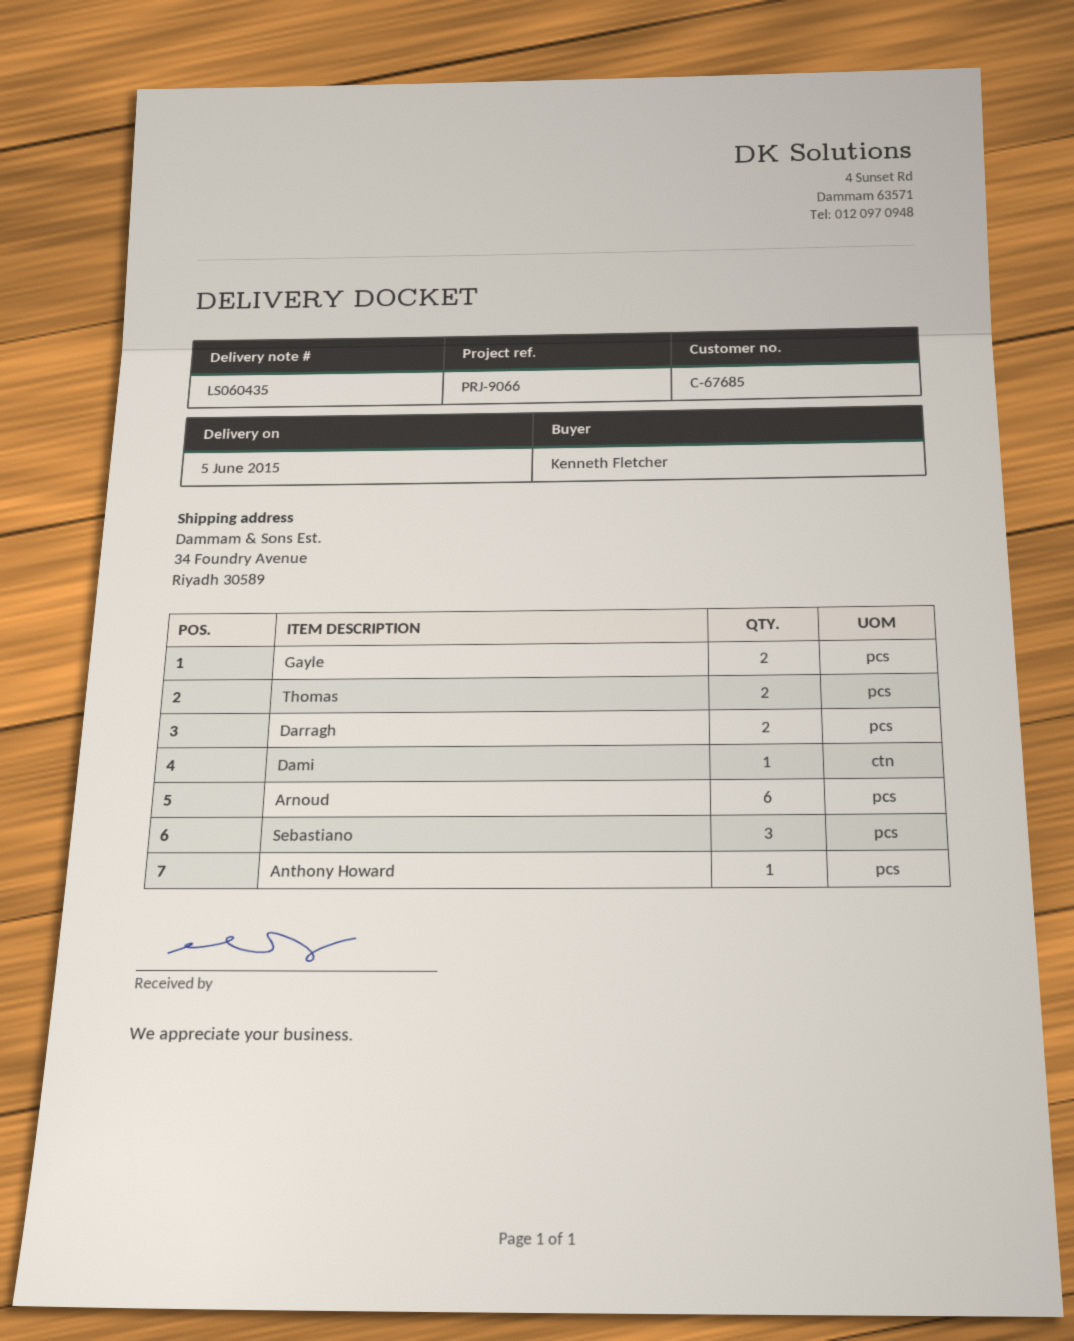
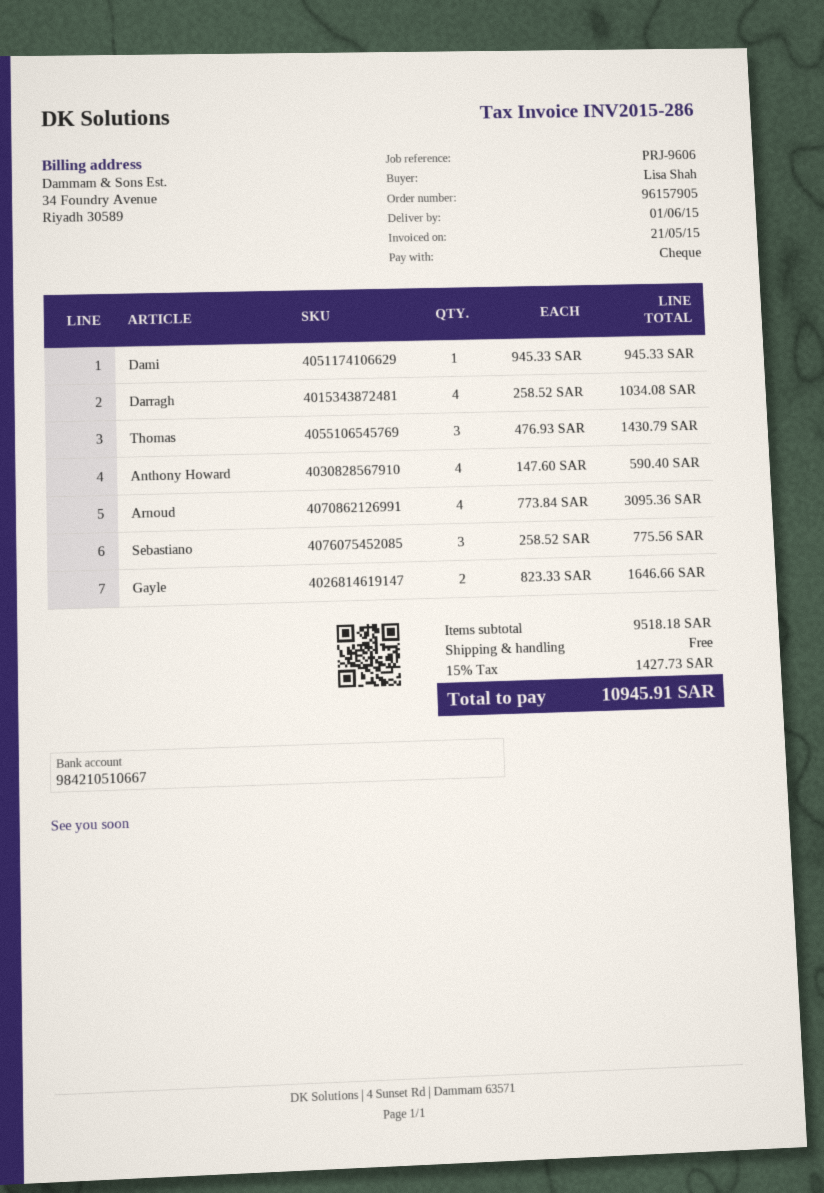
delivery date: 2015-06-05 -> 2015-06-01
reference: PRJ-9066 -> PRJ-9606
ordered by: Kenneth Fletcher -> Lisa Shah
Thomas: 2 -> 3
Darragh: 2 -> 4
Arnoud: 6 -> 4
Anthony Howard: 1 -> 4

